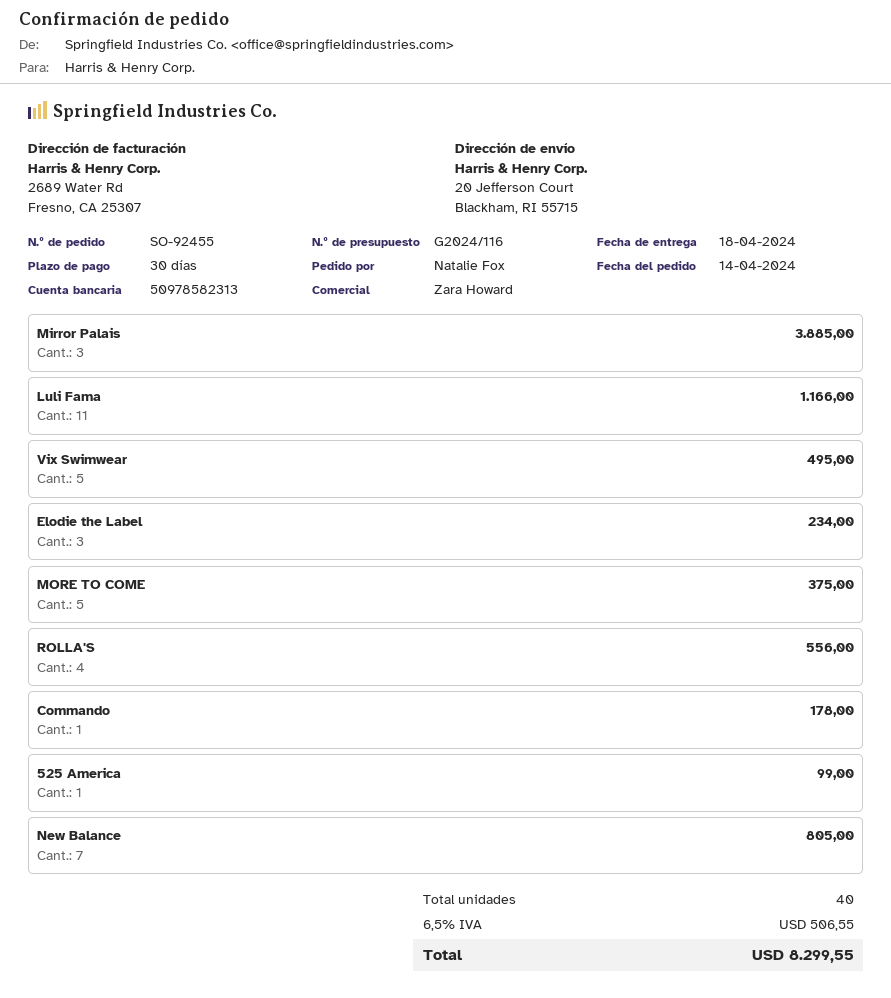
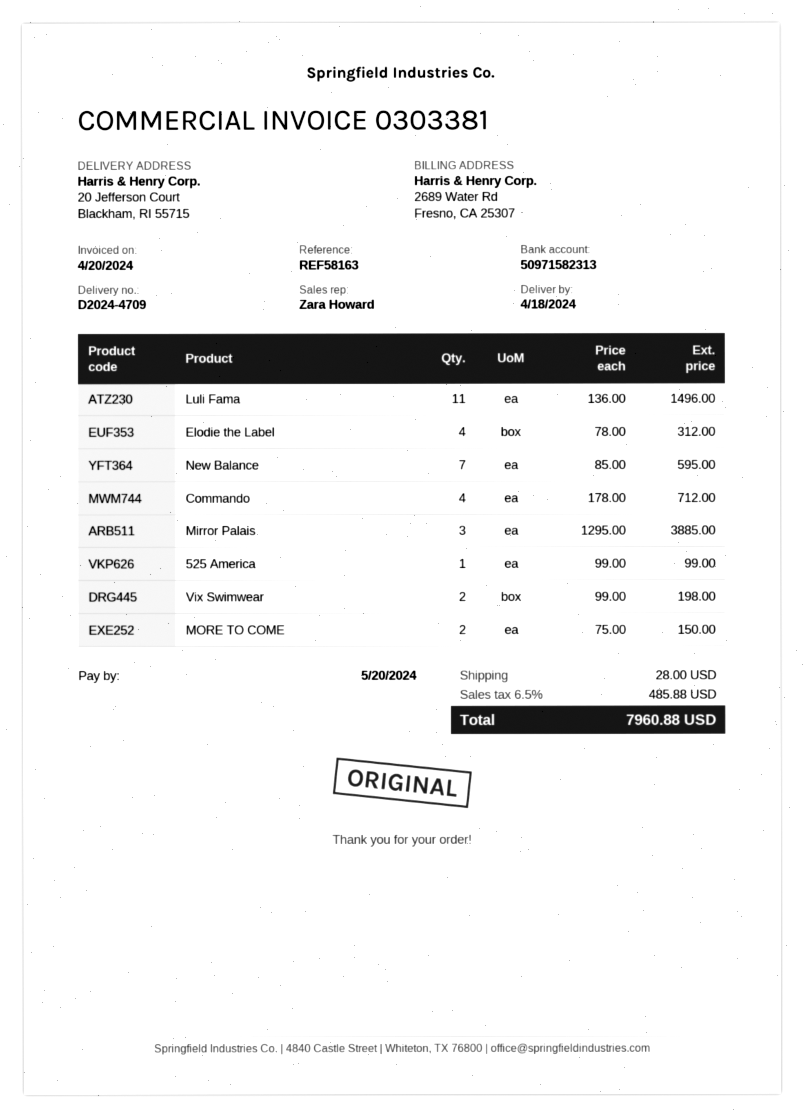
bank account: 50978582313 -> 50971582313
Luli Fama: 11 for 1166.00 -> 11 for 1496.00
Vix Swimwear: 5 for 495.00 -> 2 for 198.00
Elodie the Label: 3 for 234.00 -> 4 for 312.00
MORE TO COME: 5 for 375.00 -> 2 for 150.00
ROLLA'S: 4 for 556.00 -> none
Commando: 1 for 178.00 -> 4 for 712.00
New Balance: 7 for 805.00 -> 7 for 595.00
shipping: none -> 28.00
tax: 6.5% = 506.55 -> 6.5% = 485.88
total: 8299.55 -> 7960.88

